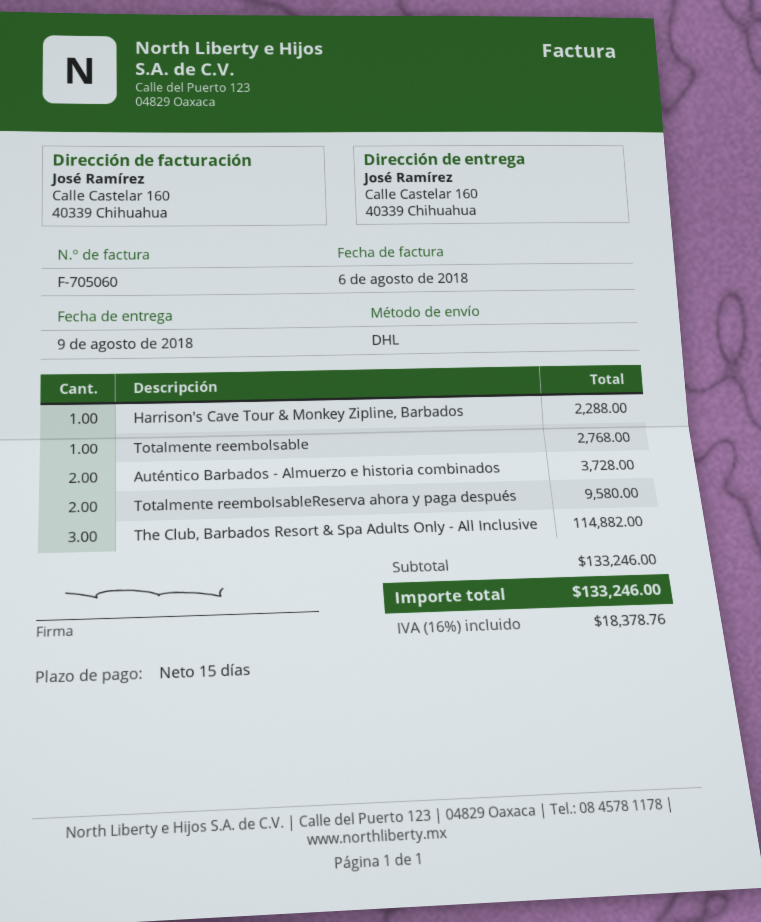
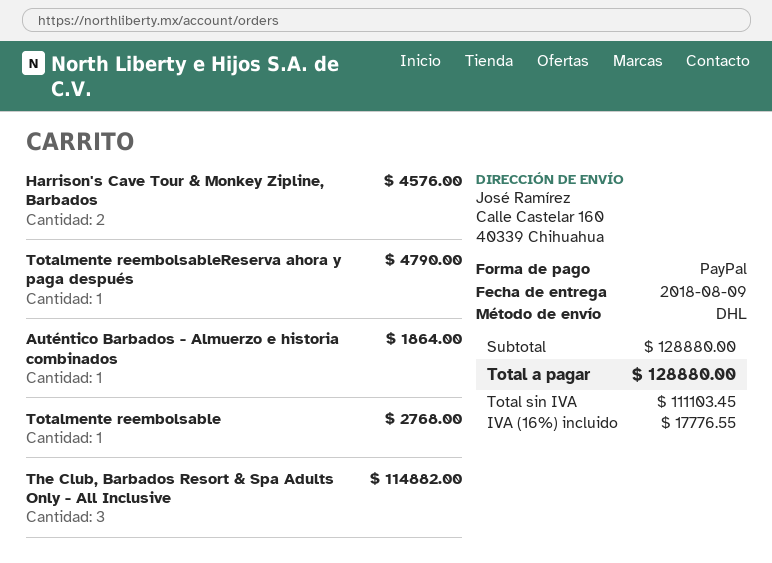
Harrison's Cave Tour & Monkey Zipline, Barbados: 1 for 2288.00 -> 2 for 4576.00
Auténtico Barbados - Almuerzo e historia combinados: 2 for 3728.00 -> 1 for 1864.00
Totalmente reembolsableReserva ahora y paga después: 2 for 9580.00 -> 1 for 4790.00
subtotal: 133246.00 -> 128880.00
tax: 16% = 18378.76 -> 16% = 17776.55
total: 133246.00 -> 128880.00

